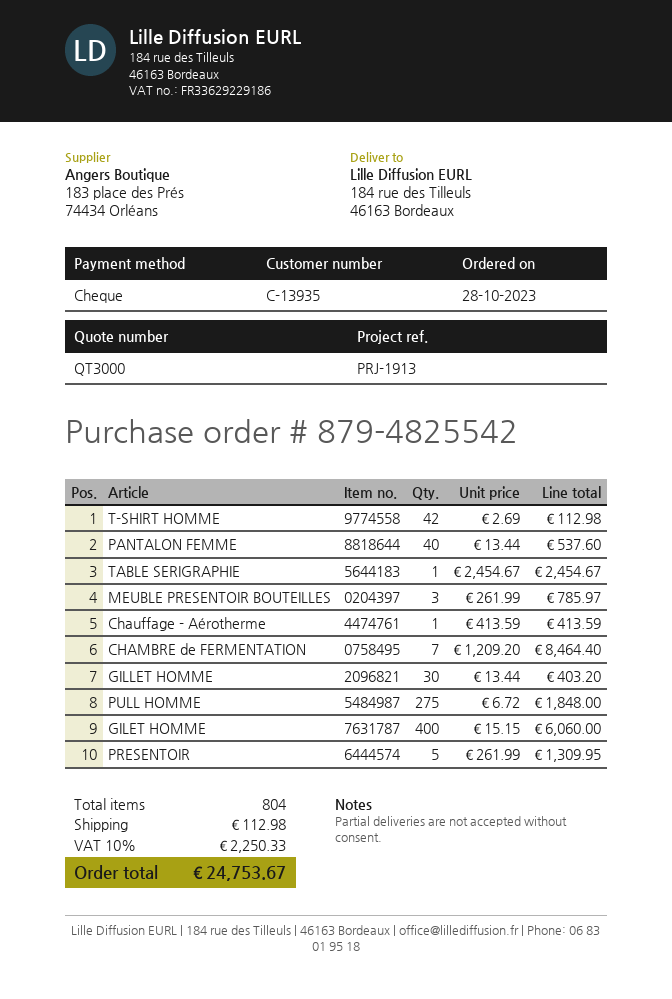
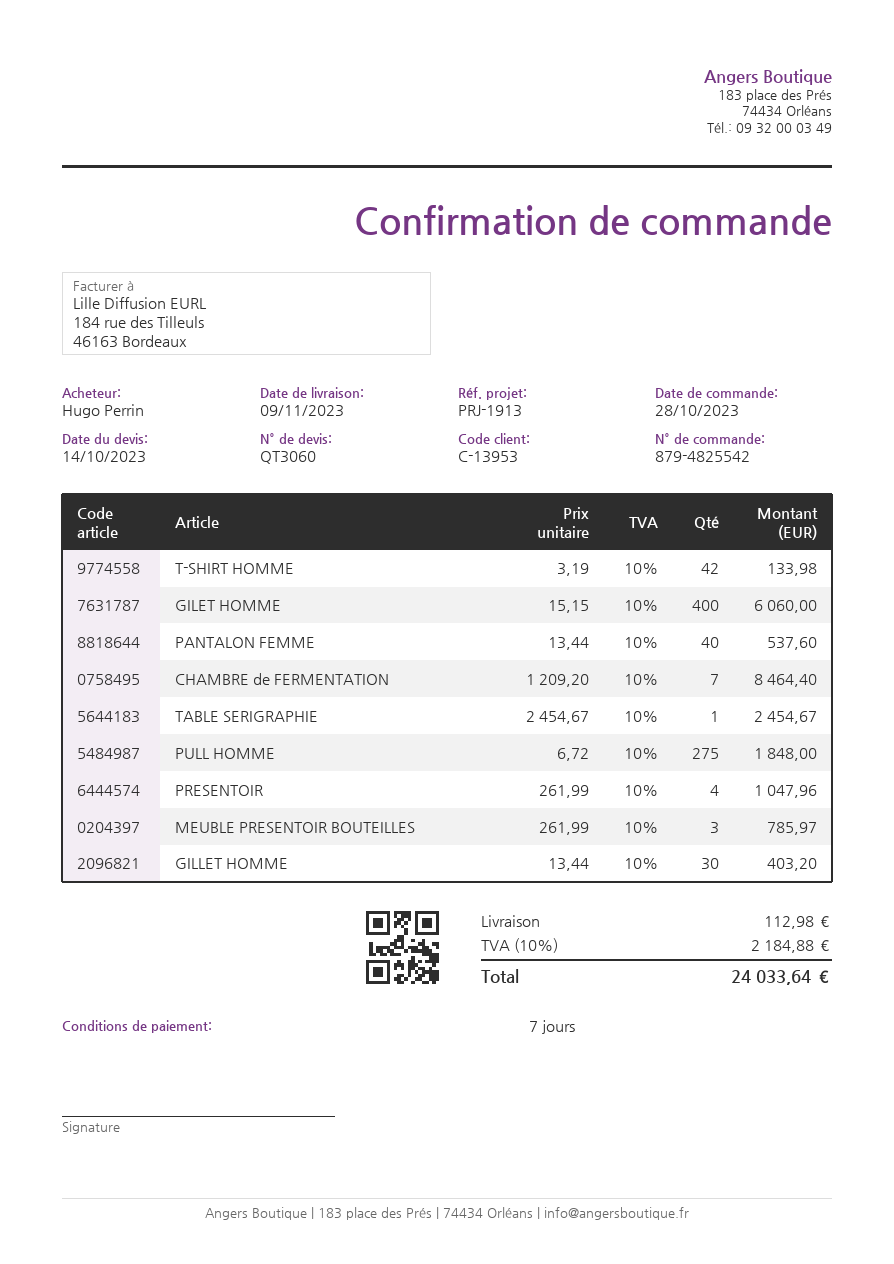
quote number: QT3000 -> QT3060
customer number: C-13935 -> C-13953
T-SHIRT HOMME: 42 x 2.69 = 112.98 -> 42 x 3.19 = 133.98
Chauffage - Aérotherme: 1 x 413.59 = 413.59 -> none
PRESENTOIR: 5 x 261.99 = 1309.95 -> 4 x 261.99 = 1047.96
tax: 10% = 2250.33 -> 10% = 2184.88
total: 24753.67 -> 24033.64

